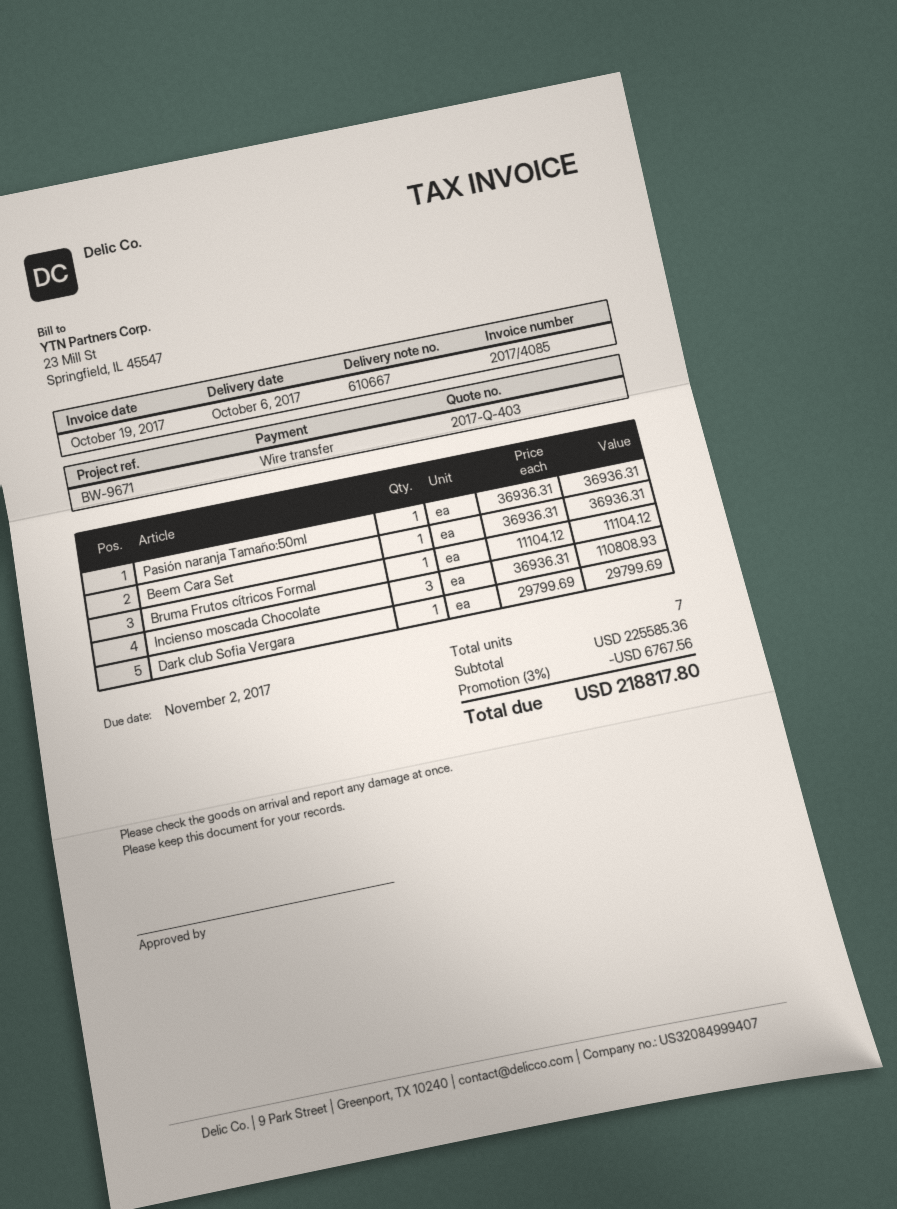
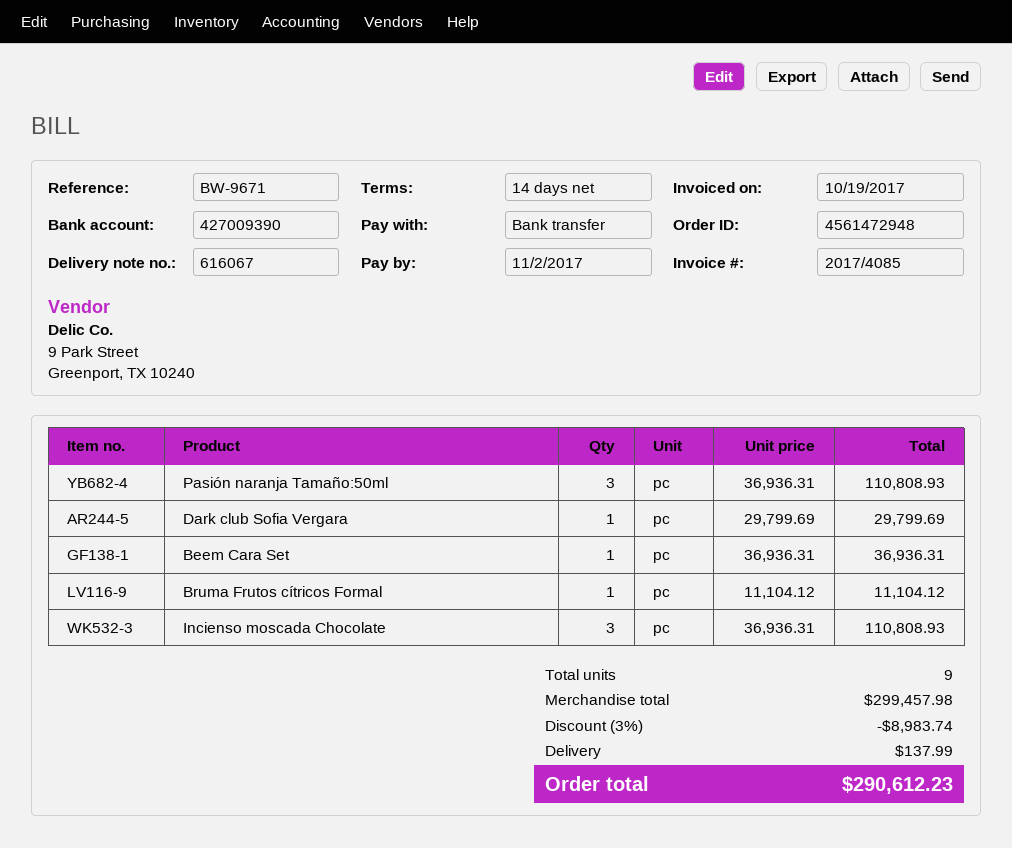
delivery note number: 610667 -> 616067
Pasión naranja Tamaño:50ml: 1 x 36936.31 = 36936.31 -> 3 x 36936.31 = 110808.93
total quantity: 7 -> 9
subtotal: 225585.36 -> 299457.98
discount: 3% = 6767.56 -> 3% = 8983.74
shipping: none -> 137.99
total: 218817.80 -> 290612.23

